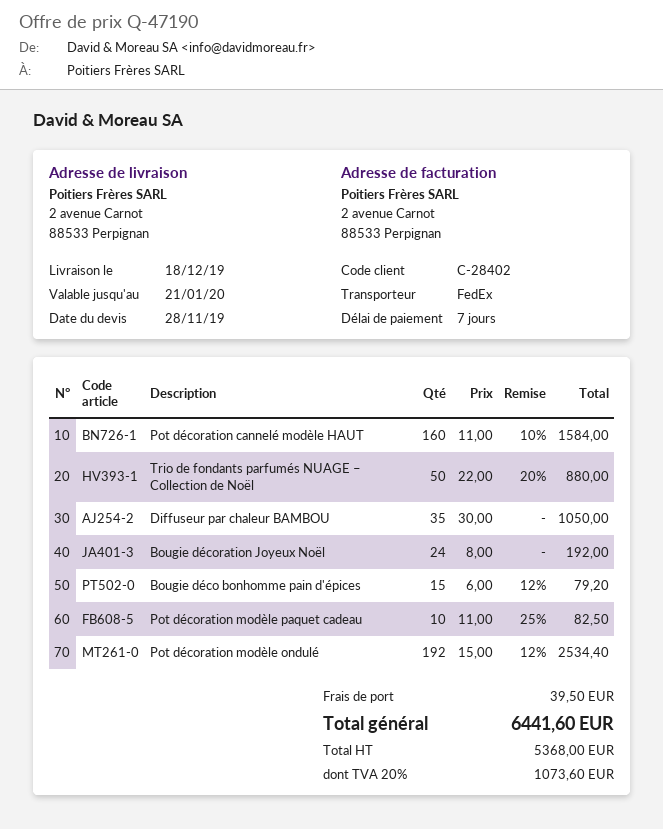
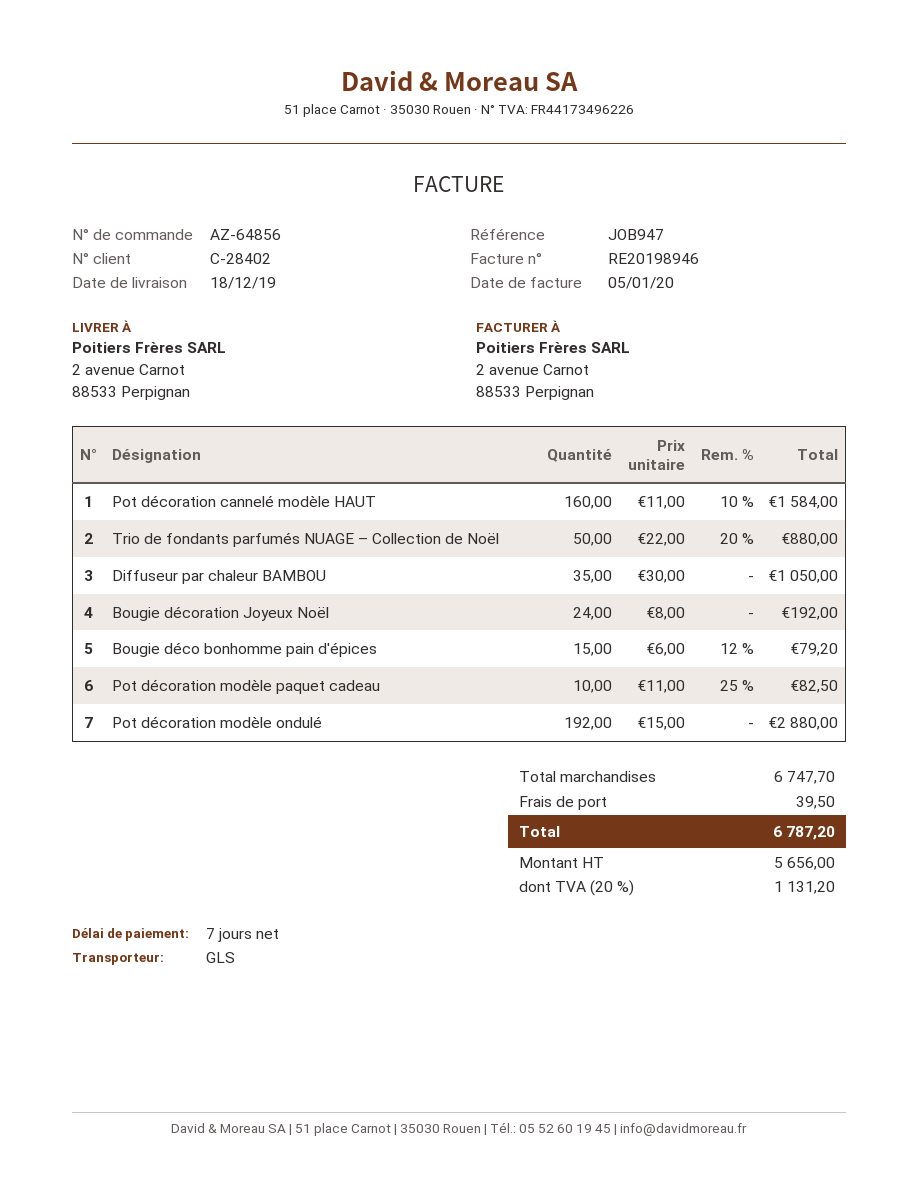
shipping method: FedEx -> GLS
Pot décoration modèle ondulé: 192 x 15.00 - 12% = 2534.40 -> 192 x 15.00 = 2880.00
net: 5368.00 -> 5656.00
tax: 20% = 1073.60 -> 20% = 1131.20
total: 6441.60 -> 6787.20

